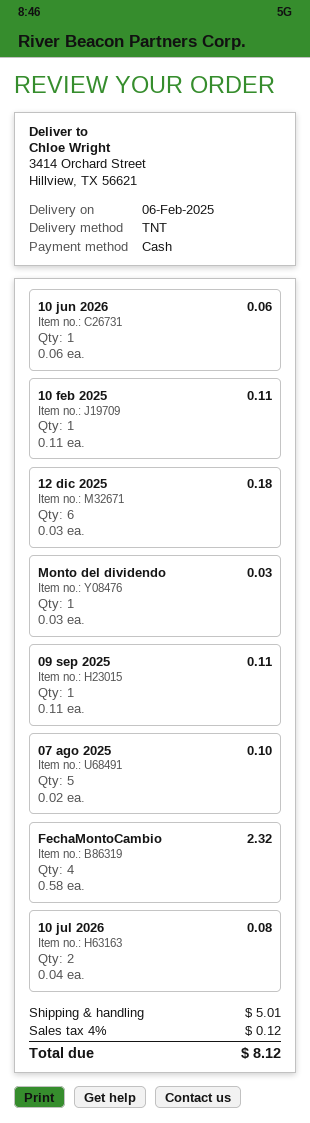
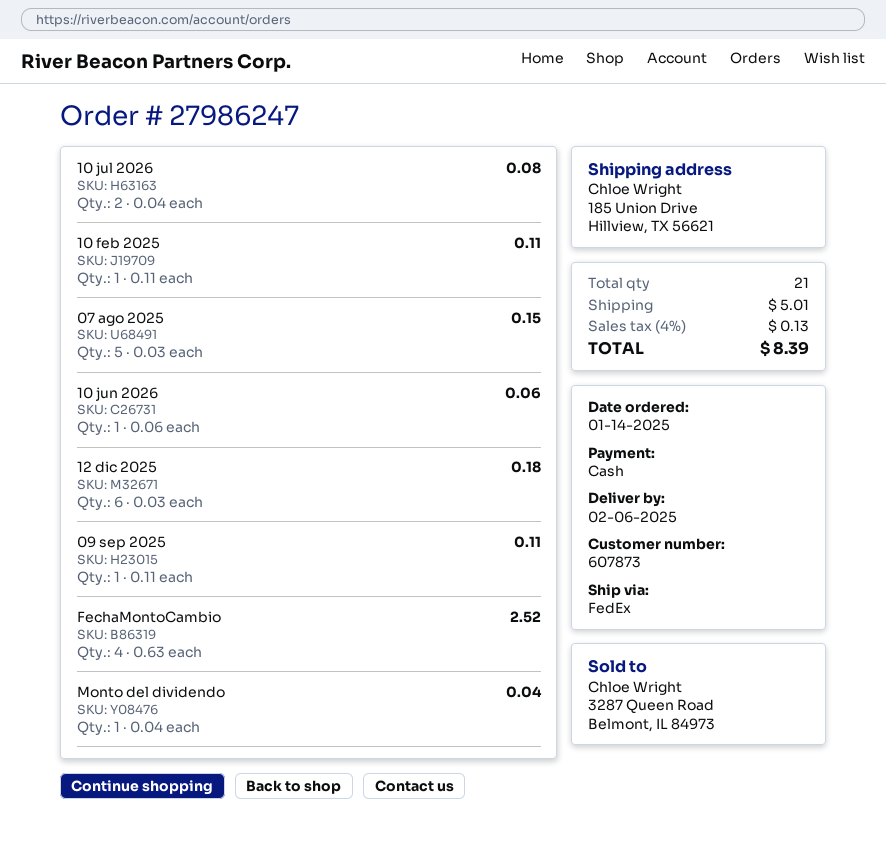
shipping method: TNT -> FedEx
ship to: 3414 Orchard Street, Hillview, TX 56621 -> 185 Union Drive, Hillview, TX 56621
Monto del dividendo: 1 x 0.03 = 0.03 -> 1 x 0.04 = 0.04
07 ago 2025: 5 x 0.02 = 0.10 -> 5 x 0.03 = 0.15
FechaMontoCambio: 4 x 0.58 = 2.32 -> 4 x 0.63 = 2.52
tax: 4% = 0.12 -> 4% = 0.13
total: 8.12 -> 8.39

